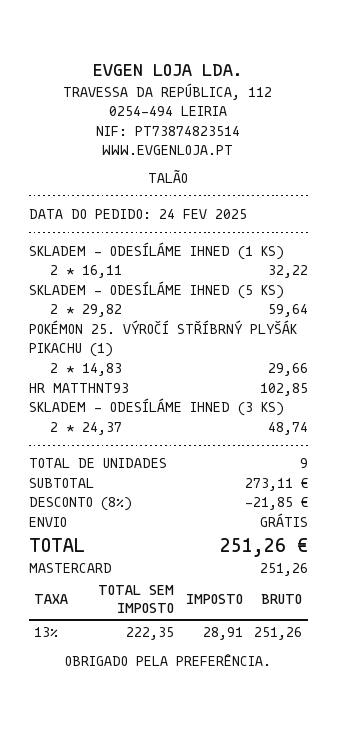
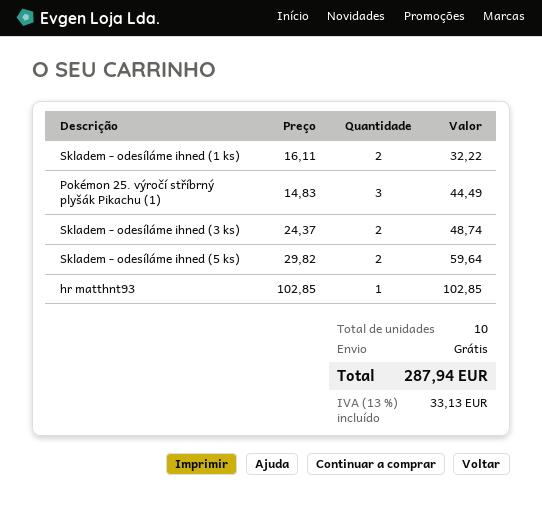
POKÉMON 25. VÝROČÍ STŘÍBRNÝ PLYŠÁK PIKACHU (1): 2 x 14.83 = 29.66 -> 3 x 14.83 = 44.49
total quantity: 9 -> 10
discount: 8% = 21.85 -> none
tax: 13% = 28.91 -> 13% = 33.13
total: 251.26 -> 287.94

